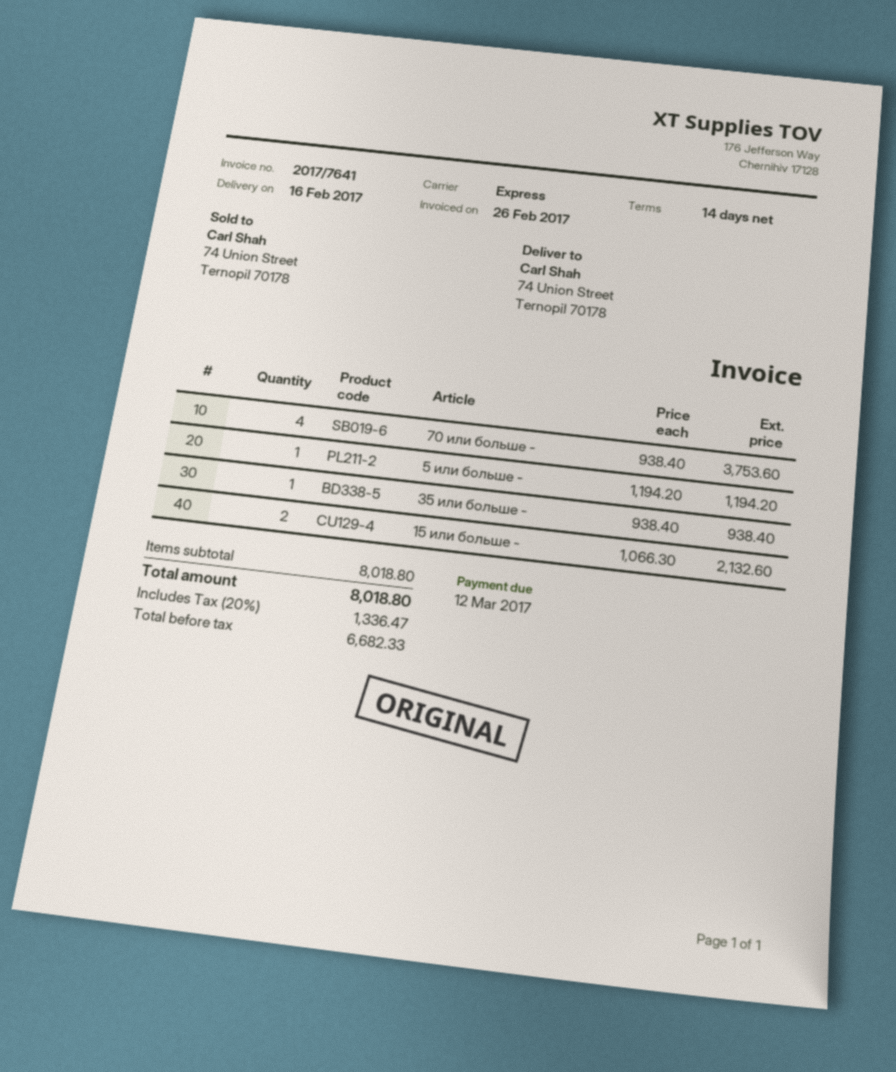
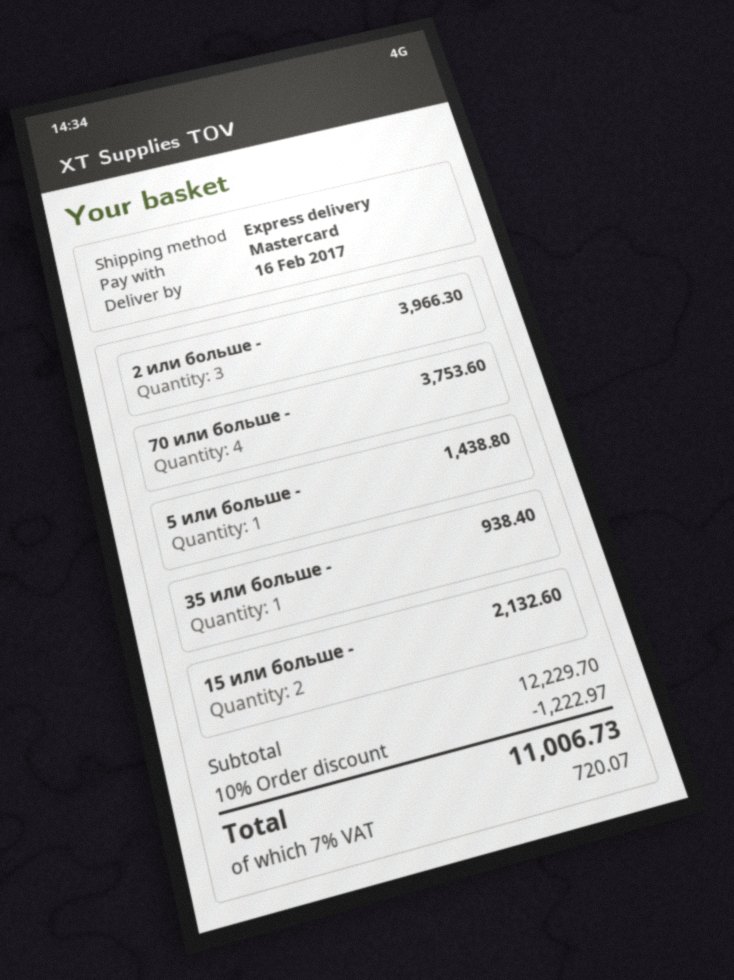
5 или больше -: 1 for 1194.20 -> 1 for 1438.80
2 или больше -: none -> 3 for 3966.30
subtotal: 8018.80 -> 12229.70
discount: none -> 10% = 1222.97
tax: 20% = 1336.47 -> 7% = 720.07
total: 8018.80 -> 11006.73

